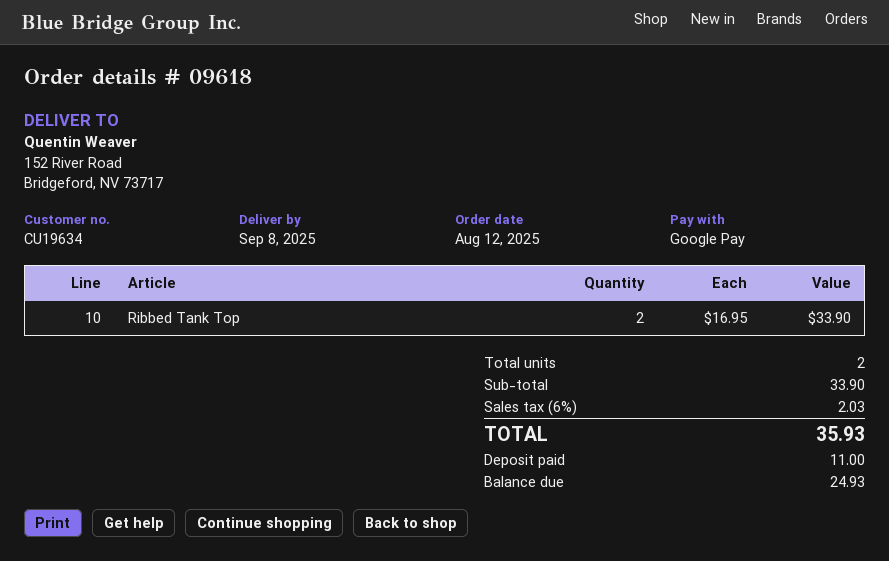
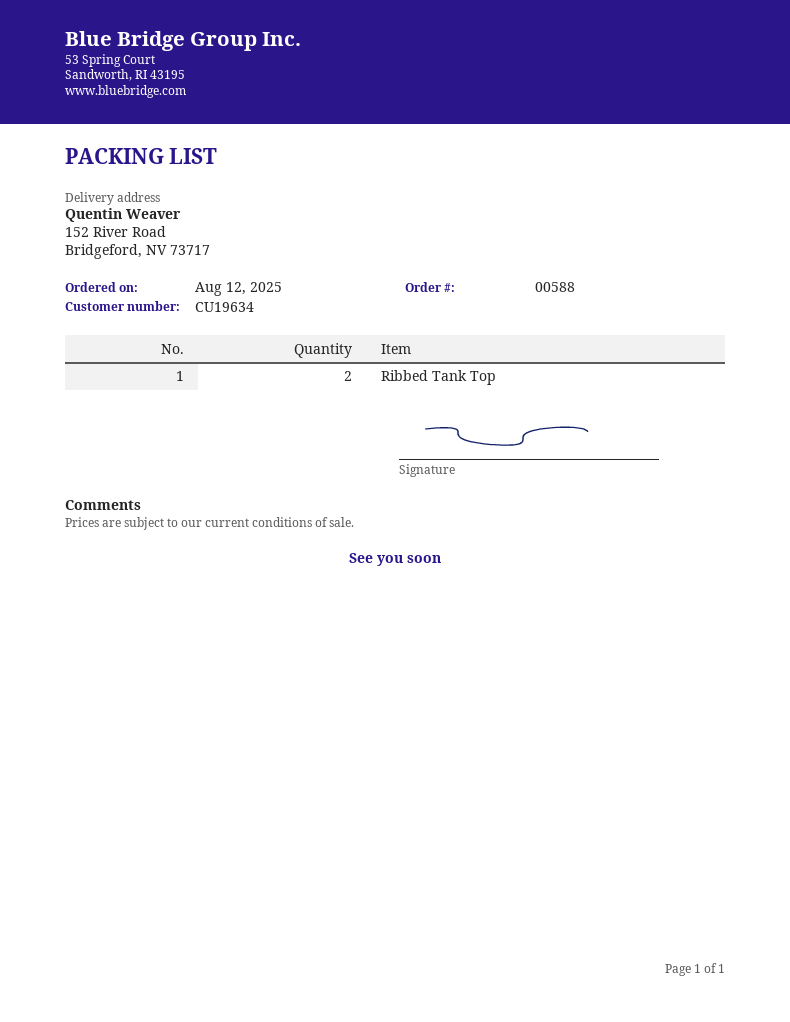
order number: 09618 -> 00588

